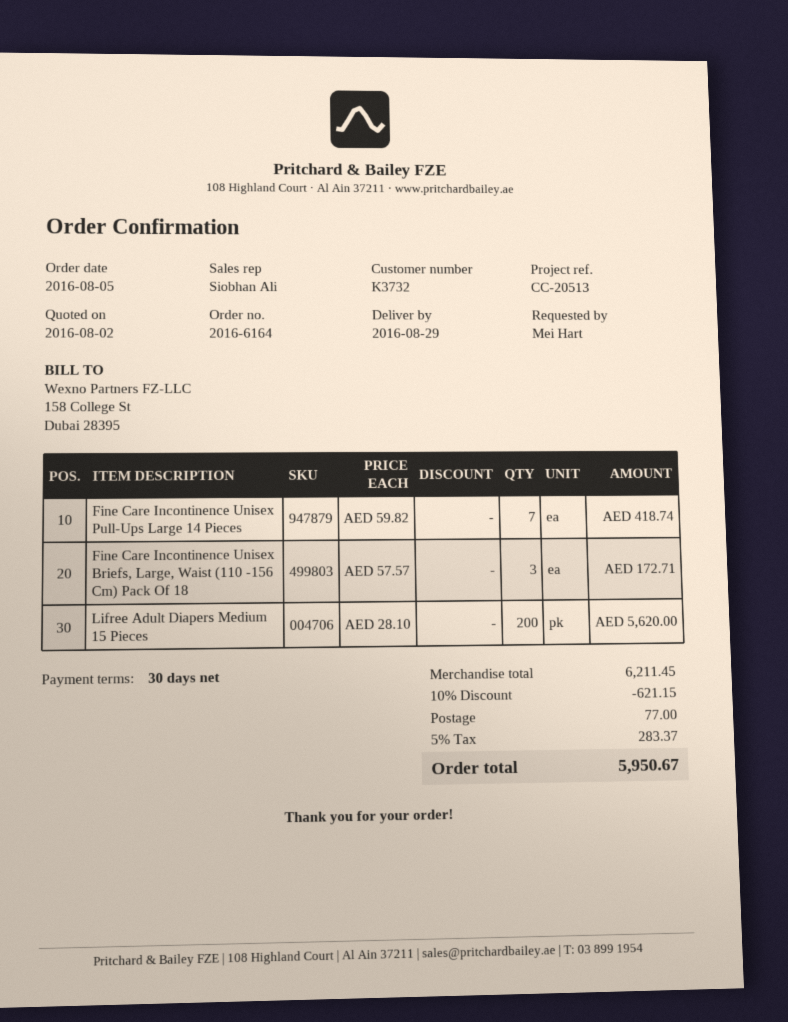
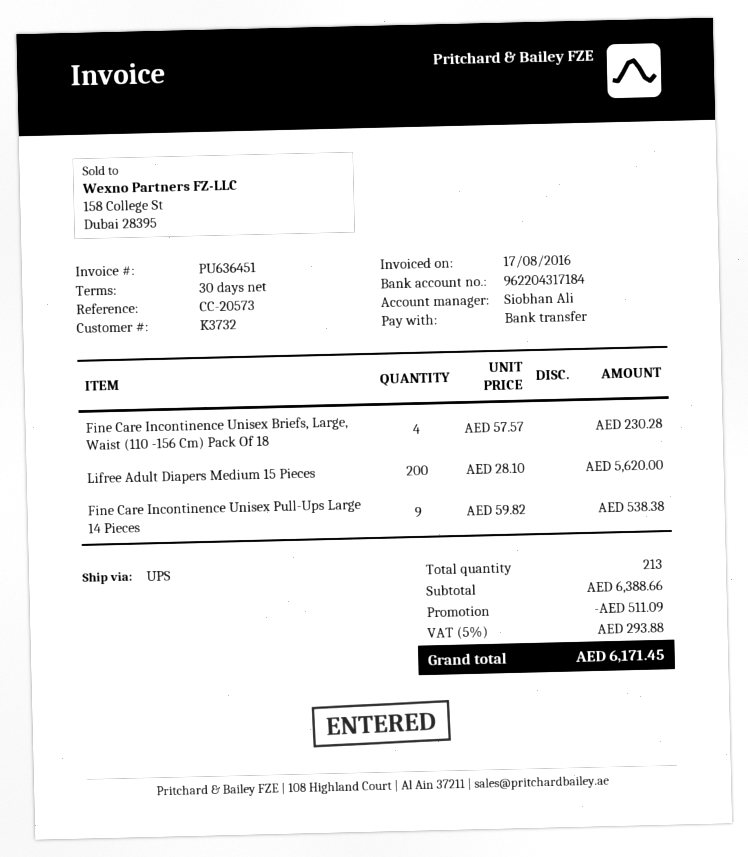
reference: CC-20513 -> CC-20573
Fine Care Incontinence Unisex Pull-Ups Large 14 Pieces: 7 x 59.82 = 418.74 -> 9 x 59.82 = 538.38
Fine Care Incontinence Unisex Briefs, Large, Waist (110 -156 Cm) Pack Of 18: 3 x 57.57 = 172.71 -> 4 x 57.57 = 230.28
subtotal: 6211.45 -> 6388.66
discount: 621.15 -> 511.09
shipping: 77.00 -> none
tax: 5% = 283.37 -> 5% = 293.88
total: 5950.67 -> 6171.45

